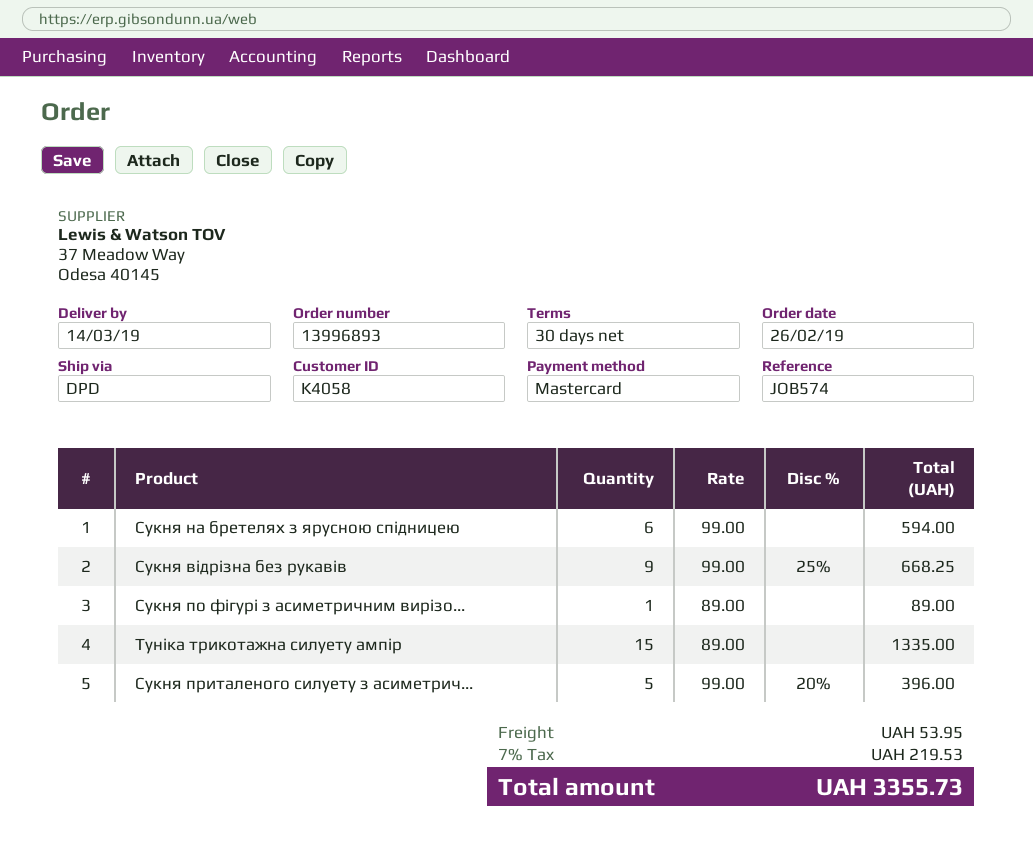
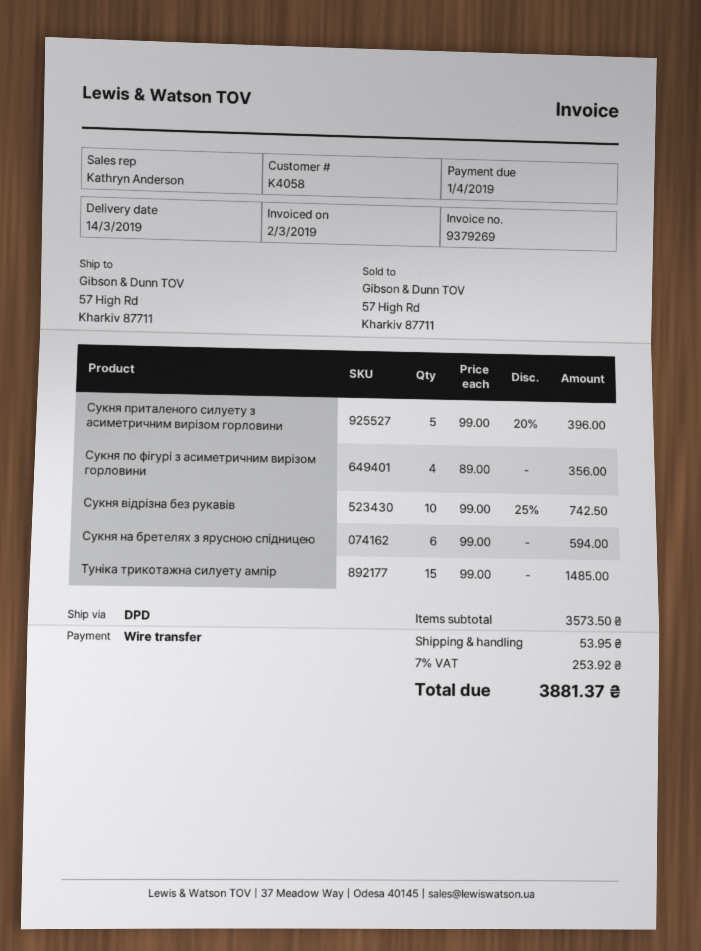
payment method: Mastercard -> bank transfer
Сукня відрізна без рукавів: 9 x 99.00 - 25% = 668.25 -> 10 x 99.00 - 25% = 742.50
Сукня по фігурі з асиметричним вирізо...: 1 x 89.00 = 89.00 -> 4 x 89.00 = 356.00
Туніка трикотажна силуету ампір: 15 x 89.00 = 1335.00 -> 15 x 99.00 = 1485.00
tax: 7% = 219.53 -> 7% = 253.92
total: 3355.73 -> 3881.37

